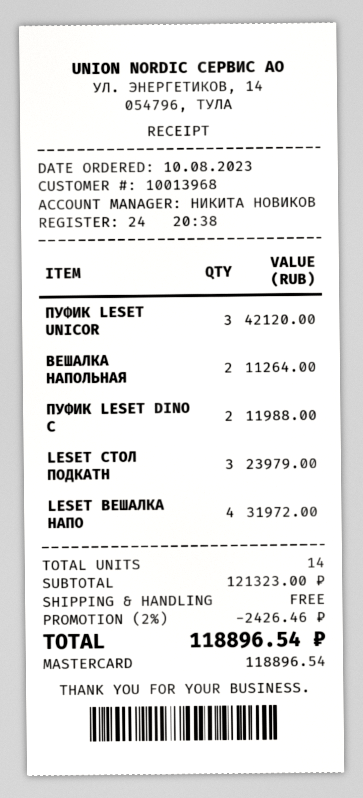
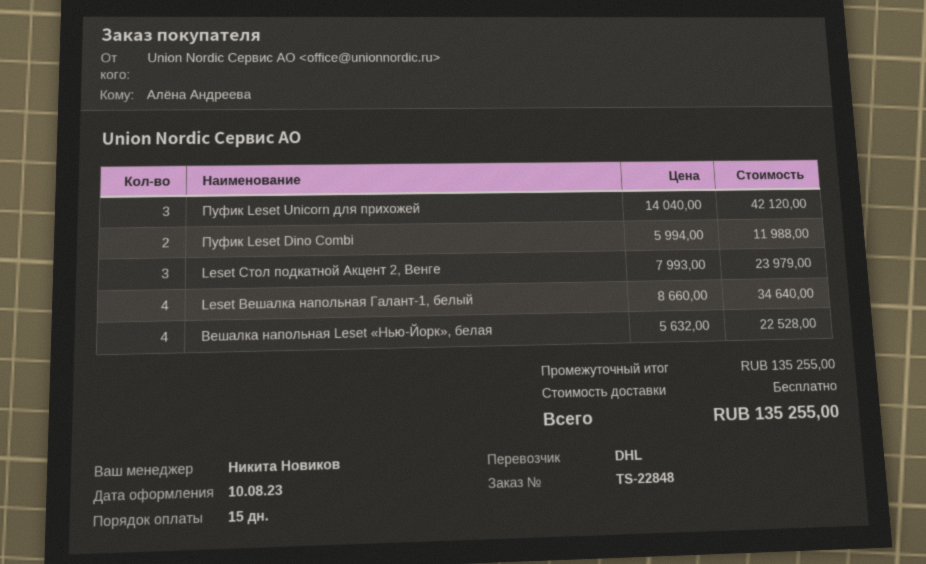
ВЕШАЛКА НАПОЛЬНАЯ: 2 for 11264.00 -> 4 for 22528.00
LESET ВЕШАЛКА НАПО: 4 for 31972.00 -> 4 for 34640.00
subtotal: 121323.00 -> 135255.00
discount: 2% = 2426.46 -> none
total: 118896.54 -> 135255.00

